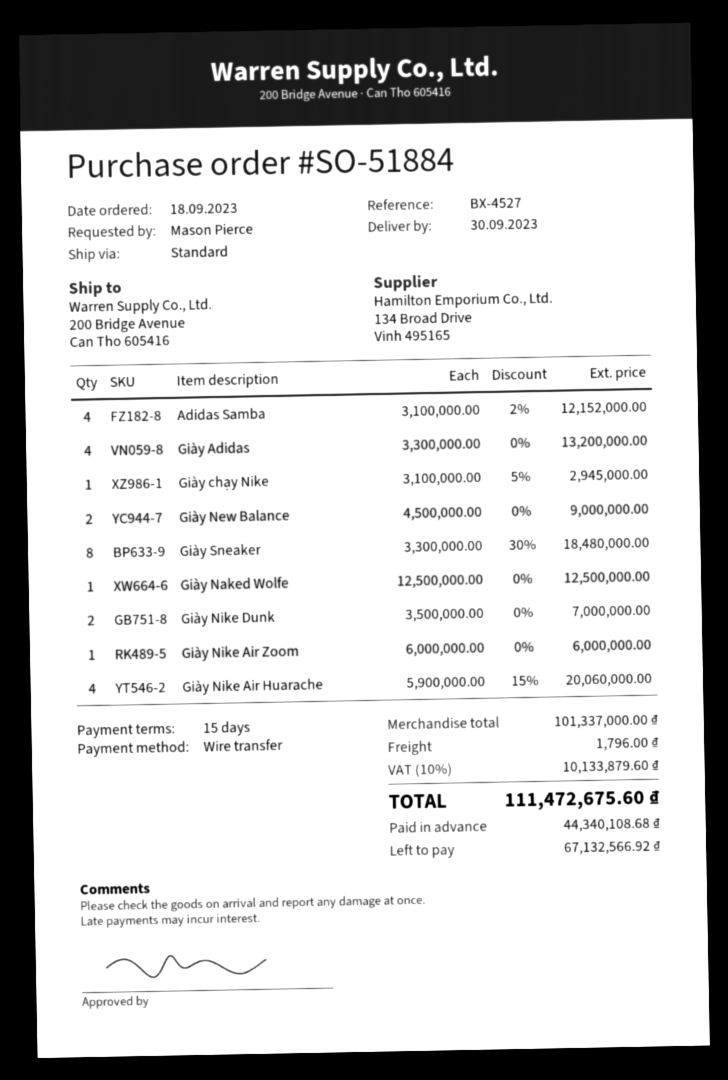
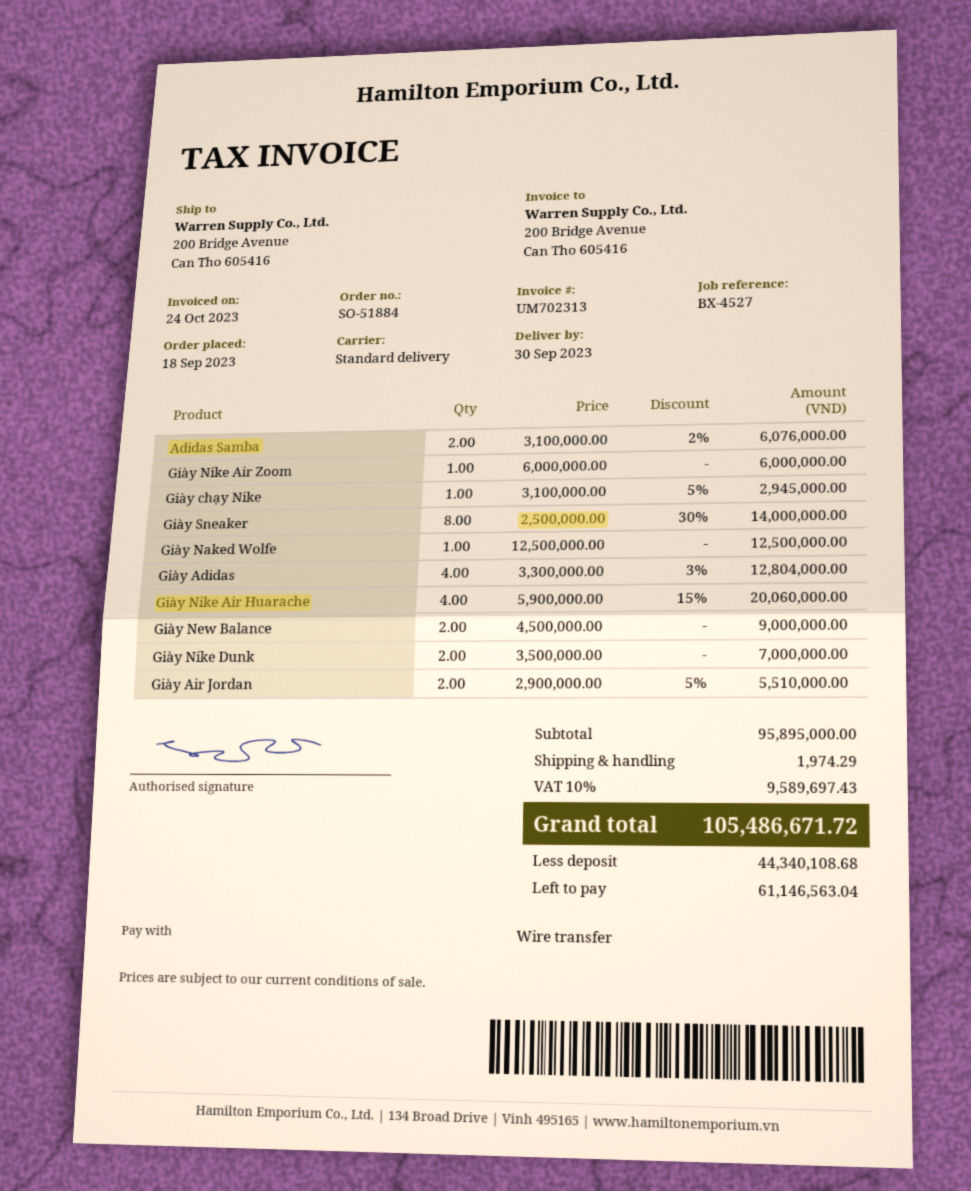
Adidas Samba: 4 x 3100000.00 - 2% = 12152000.00 -> 2 x 3100000.00 - 2% = 6076000.00
Giày Adidas: 4 x 3300000.00 = 13200000.00 -> 4 x 3300000.00 - 3% = 12804000.00
Giày Sneaker: 8 x 3300000.00 - 30% = 18480000.00 -> 8 x 2500000.00 - 30% = 14000000.00
Giày Air Jordan: none -> 2 x 2900000.00 - 5% = 5510000.00
subtotal: 101337000.00 -> 95895000.00
shipping: 1796.00 -> 1974.29
tax: 10% = 10133879.60 -> 10% = 9589697.43
total: 111472675.60 -> 105486671.72
balance: 67132566.92 -> 61146563.04

